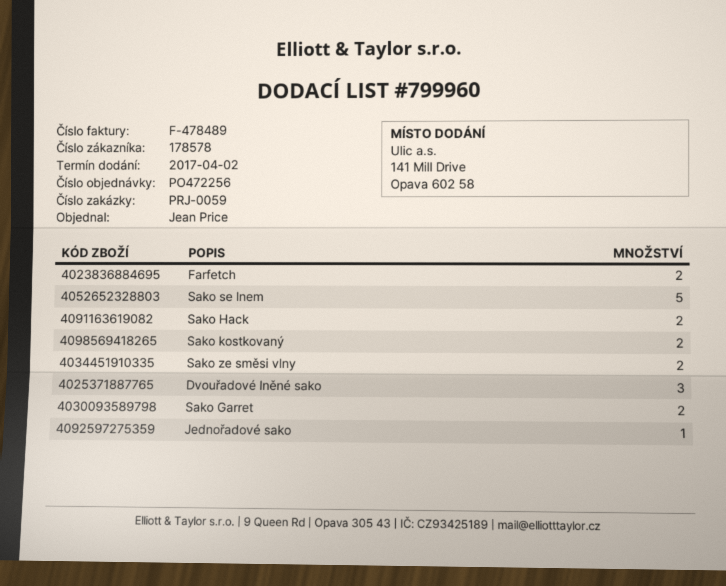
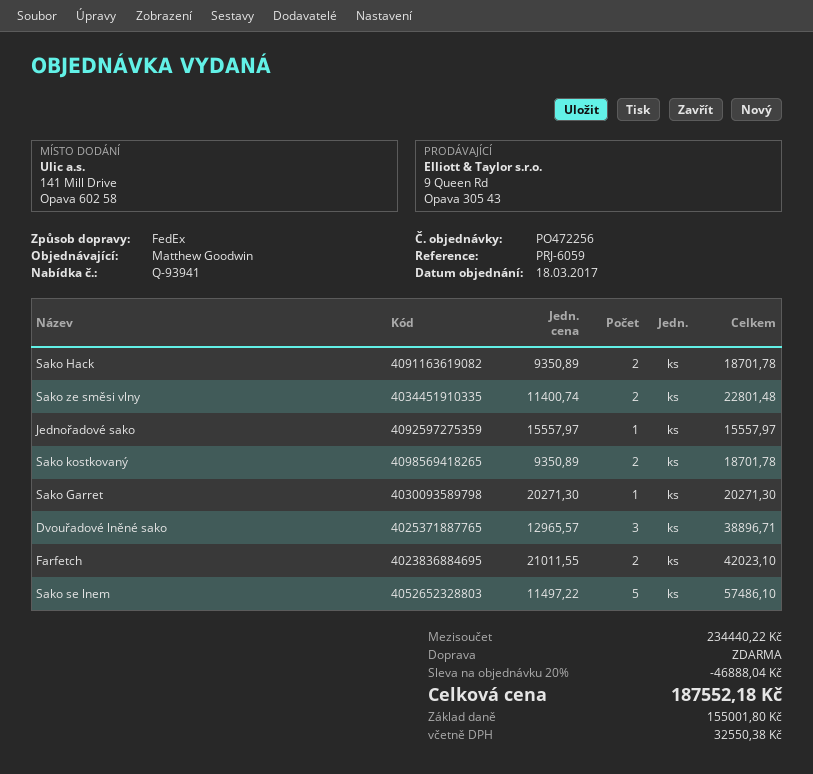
reference: PRJ-0059 -> PRJ-6059
ordered by: Jean Price -> Matthew Goodwin
Sako Garret: 2 -> 1

